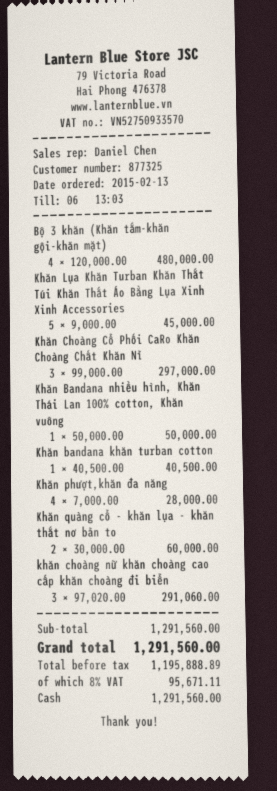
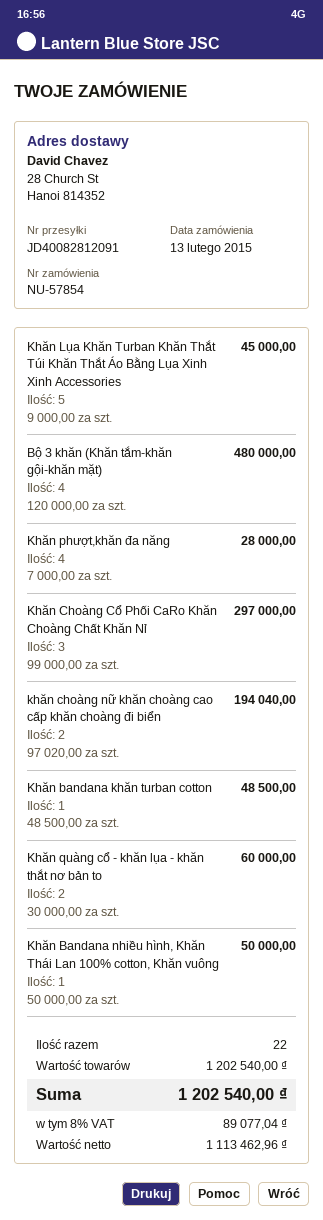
Khăn bandana khăn turban cotton: 1 x 40500.00 = 40500.00 -> 1 x 48500.00 = 48500.00
khăn choàng nữ khăn choàng cao cấp khăn choàng đi biển: 3 x 97020.00 = 291060.00 -> 2 x 97020.00 = 194040.00
subtotal: 1291560.00 -> 1202540.00
net: 1195888.89 -> 1113462.96
tax: 8% = 95671.11 -> 8% = 89077.04
total: 1291560.00 -> 1202540.00

